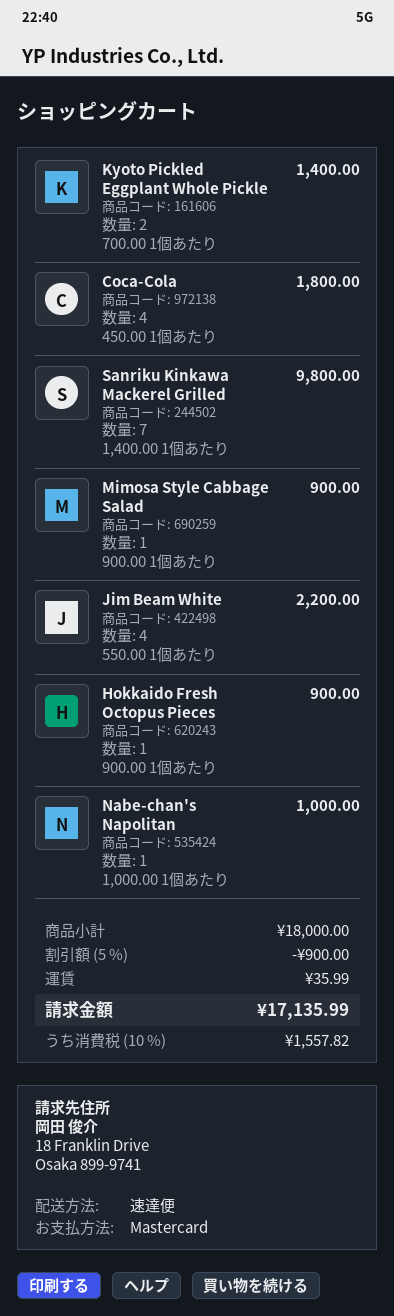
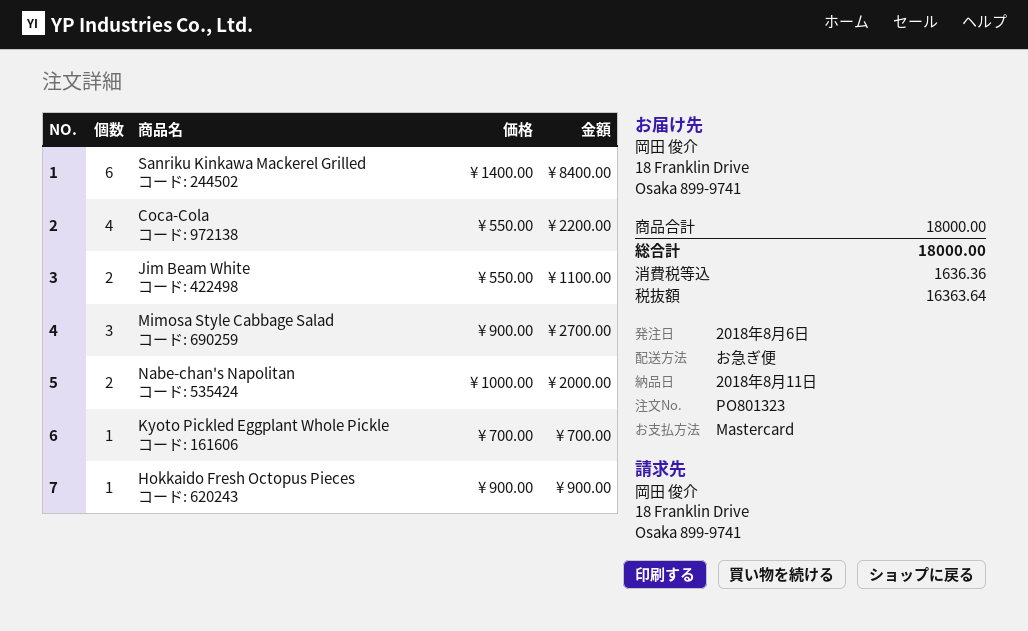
Kyoto Pickled Eggplant Whole Pickle: 2 x 700.00 = 1400.00 -> 1 x 700.00 = 700.00
Coca-Cola: 4 x 450.00 = 1800.00 -> 4 x 550.00 = 2200.00
Sanriku Kinkawa Mackerel Grilled: 7 x 1400.00 = 9800.00 -> 6 x 1400.00 = 8400.00
Mimosa Style Cabbage Salad: 1 x 900.00 = 900.00 -> 3 x 900.00 = 2700.00
Jim Beam White: 4 x 550.00 = 2200.00 -> 2 x 550.00 = 1100.00
Nabe-chan's Napolitan: 1 x 1000.00 = 1000.00 -> 2 x 1000.00 = 2000.00
discount: 5% = 900.00 -> none
shipping: 35.99 -> none
tax: 1557.82 -> 1636.36
total: 17135.99 -> 18000.00

